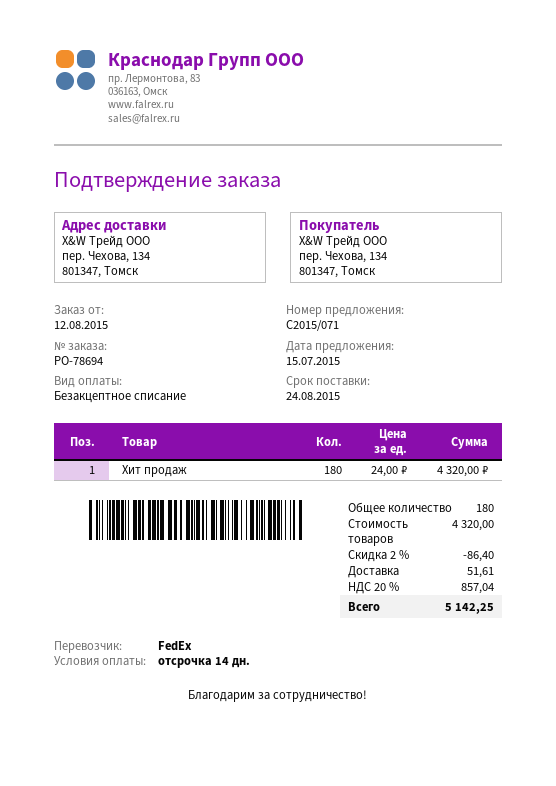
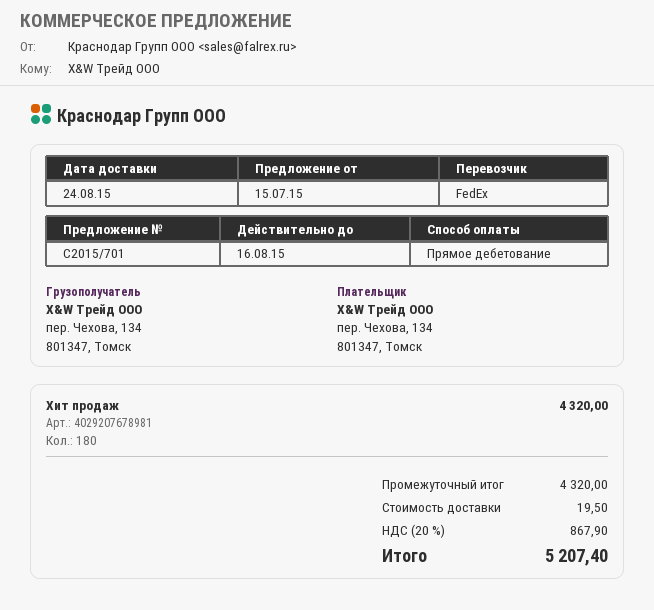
quote number: C2015/071 -> C2015/701
discount: 2% = 86.40 -> none
shipping: 51.61 -> 19.50
tax: 20% = 857.04 -> 20% = 867.90
total: 5142.25 -> 5207.40

